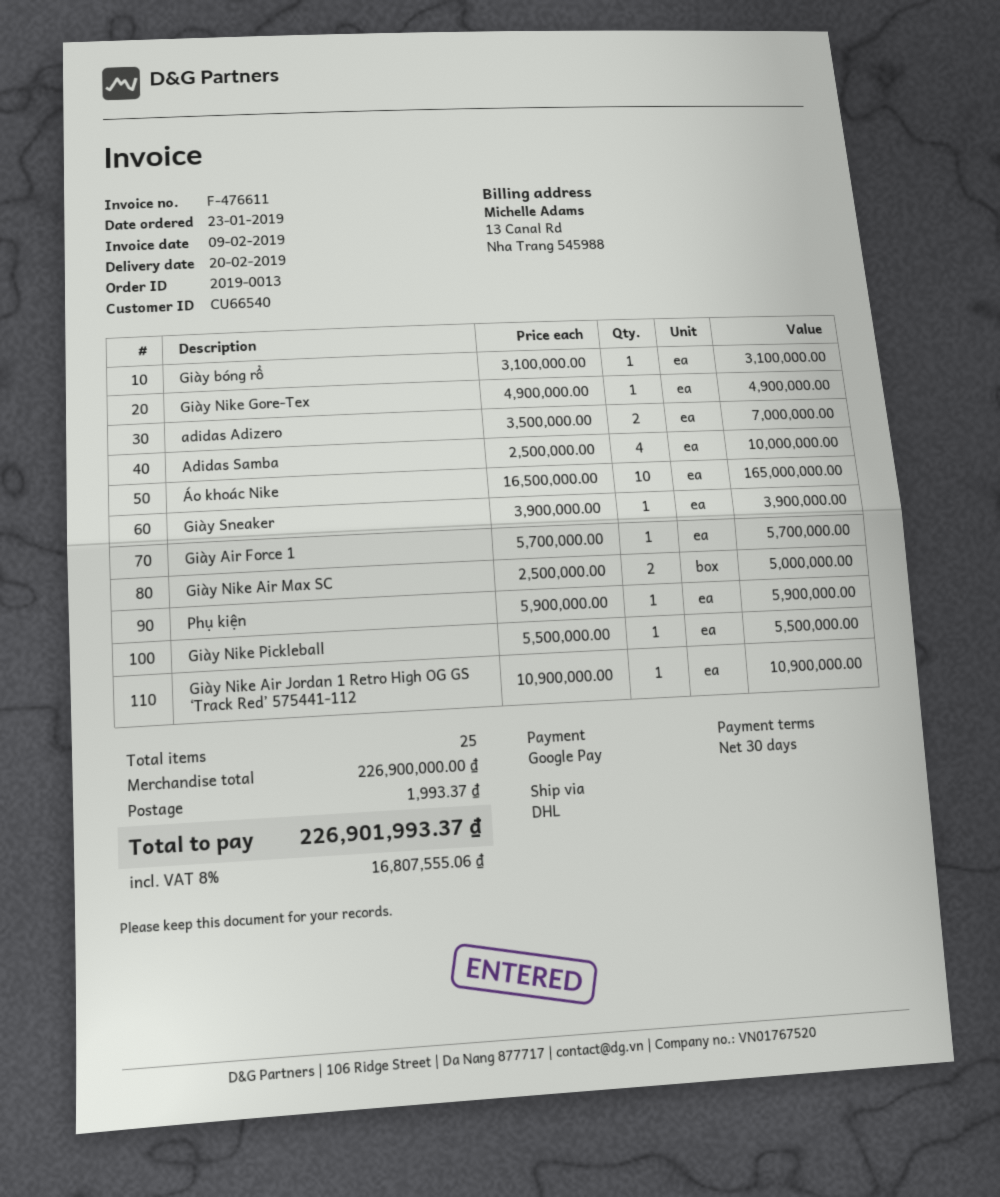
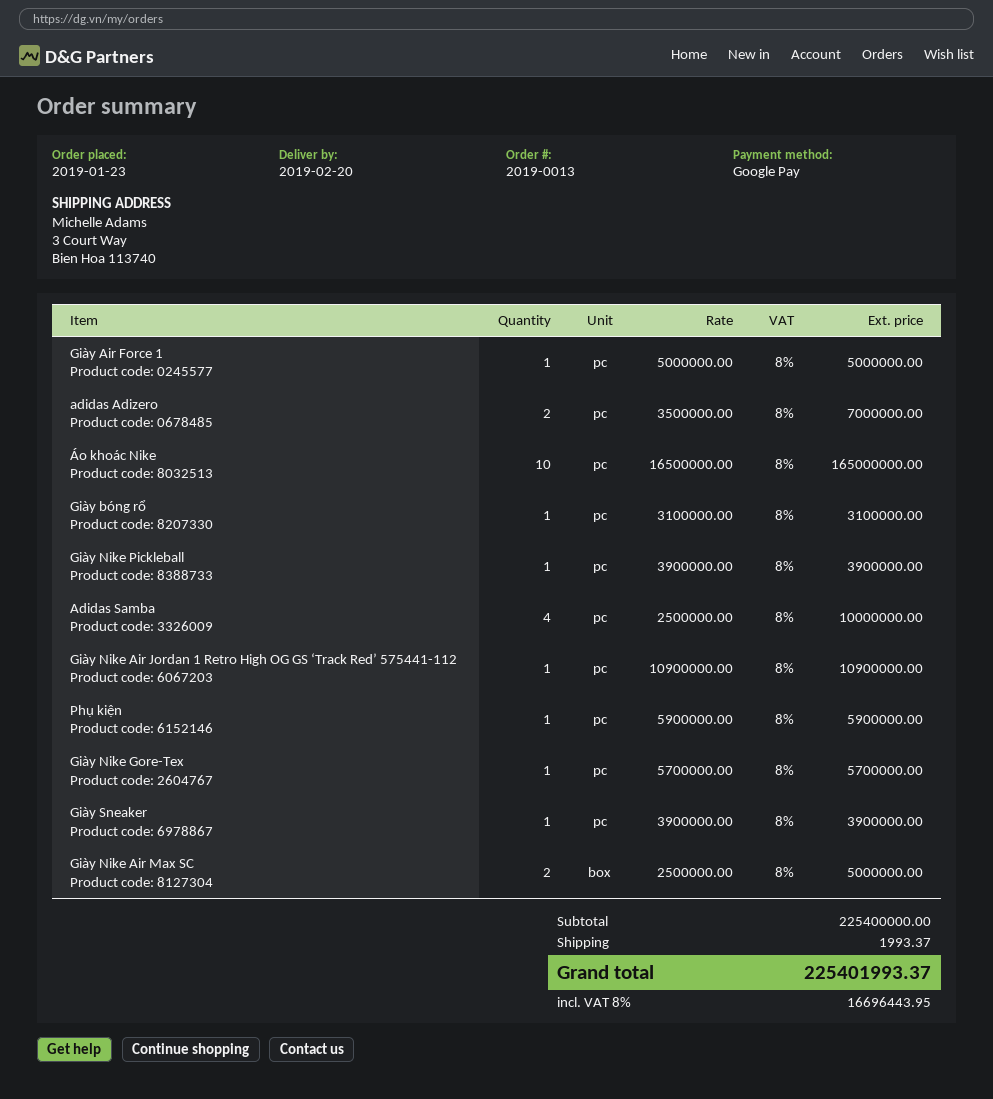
Giày Nike Gore-Tex: 1 x 4900000.00 = 4900000.00 -> 1 x 5700000.00 = 5700000.00
Giày Air Force 1: 1 x 5700000.00 = 5700000.00 -> 1 x 5000000.00 = 5000000.00
Giày Nike Pickleball: 1 x 5500000.00 = 5500000.00 -> 1 x 3900000.00 = 3900000.00
subtotal: 226900000.00 -> 225400000.00
tax: 8% = 16807555.06 -> 8% = 16696443.95
total: 226901993.37 -> 225401993.37

